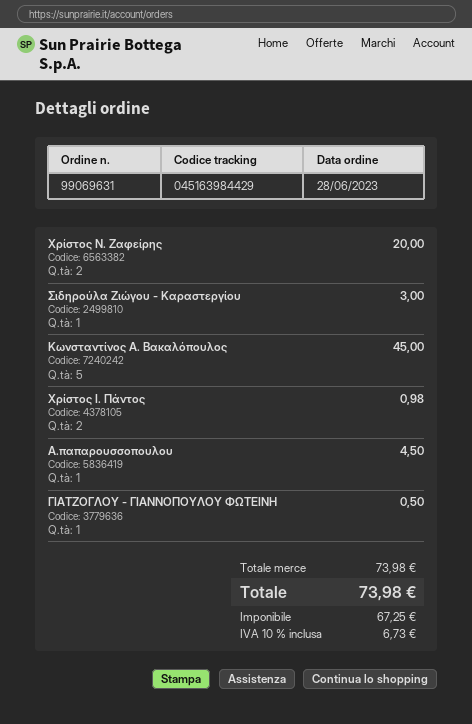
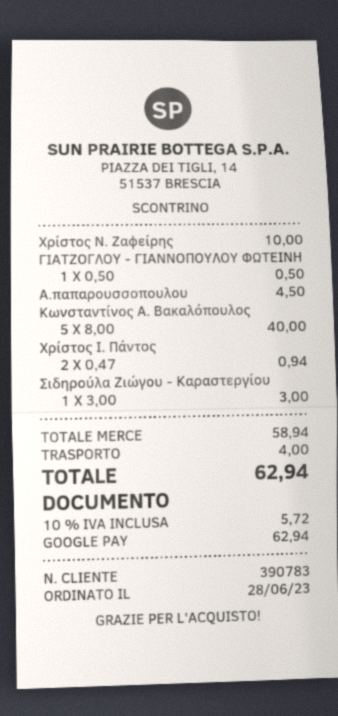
Χρίστος Ν. Ζαφείρης: 2 for 20.00 -> 1 for 10.00
Κωνσταντίνος Α. Βακαλόπουλος: 5 for 45.00 -> 5 for 40.00
Χρίστος Ι. Πάντος: 2 for 0.98 -> 2 for 0.94
subtotal: 73.98 -> 58.94
shipping: none -> 4.00
tax: 10% = 6.73 -> 10% = 5.72
total: 73.98 -> 62.94

